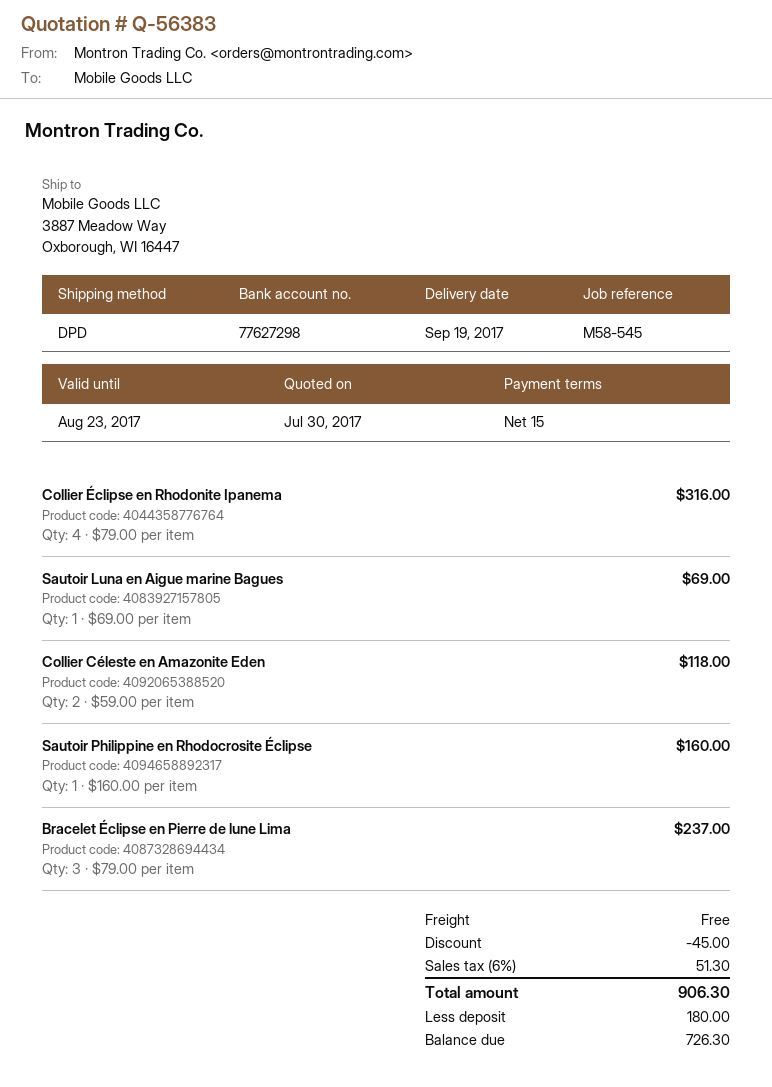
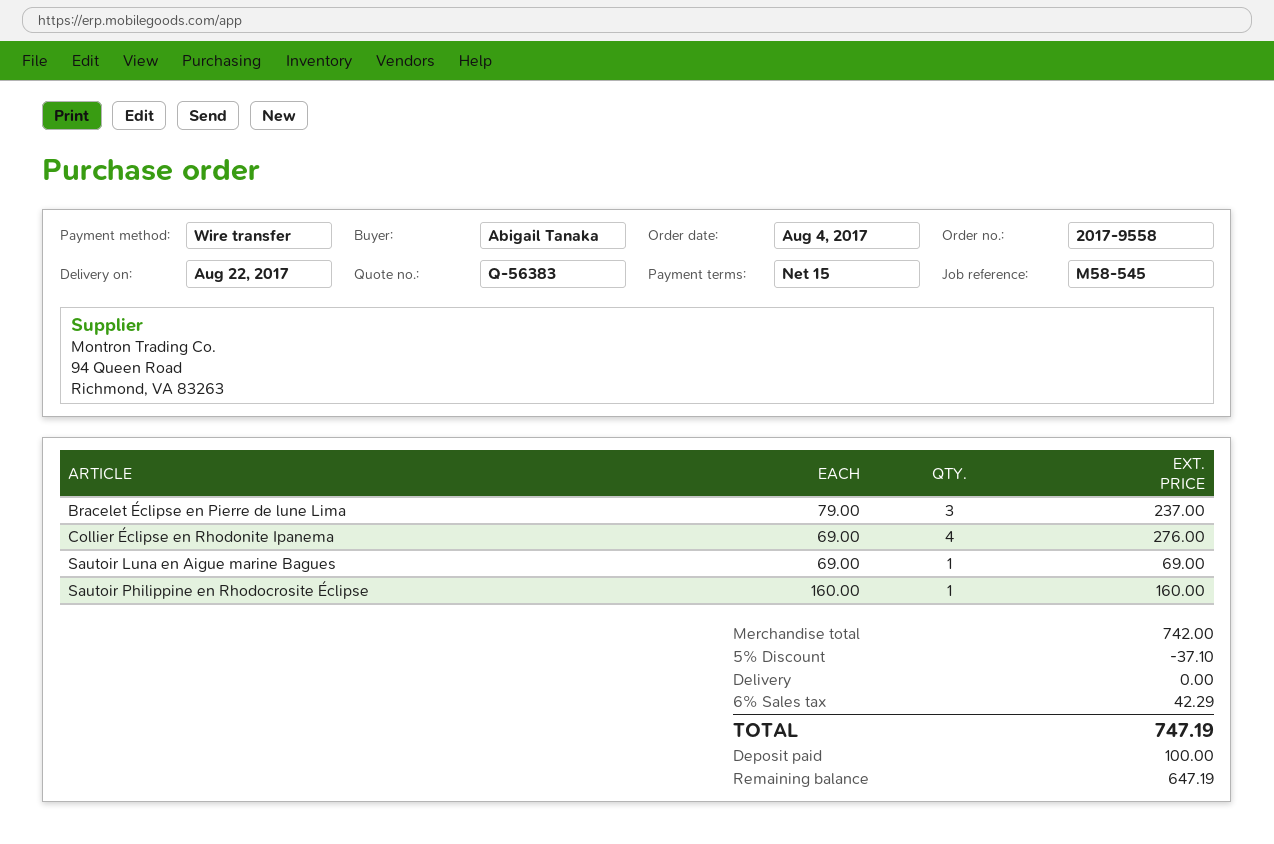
delivery date: 2017-09-19 -> 2017-08-22
Collier Éclipse en Rhodonite Ipanema: 4 x 79.00 = 316.00 -> 4 x 69.00 = 276.00
Collier Céleste en Amazonite Eden: 2 x 59.00 = 118.00 -> none
discount: 45.00 -> 37.10
tax: 6% = 51.30 -> 6% = 42.29
total: 906.30 -> 747.19
deposit: 180.00 -> 100.00
balance: 726.30 -> 647.19

